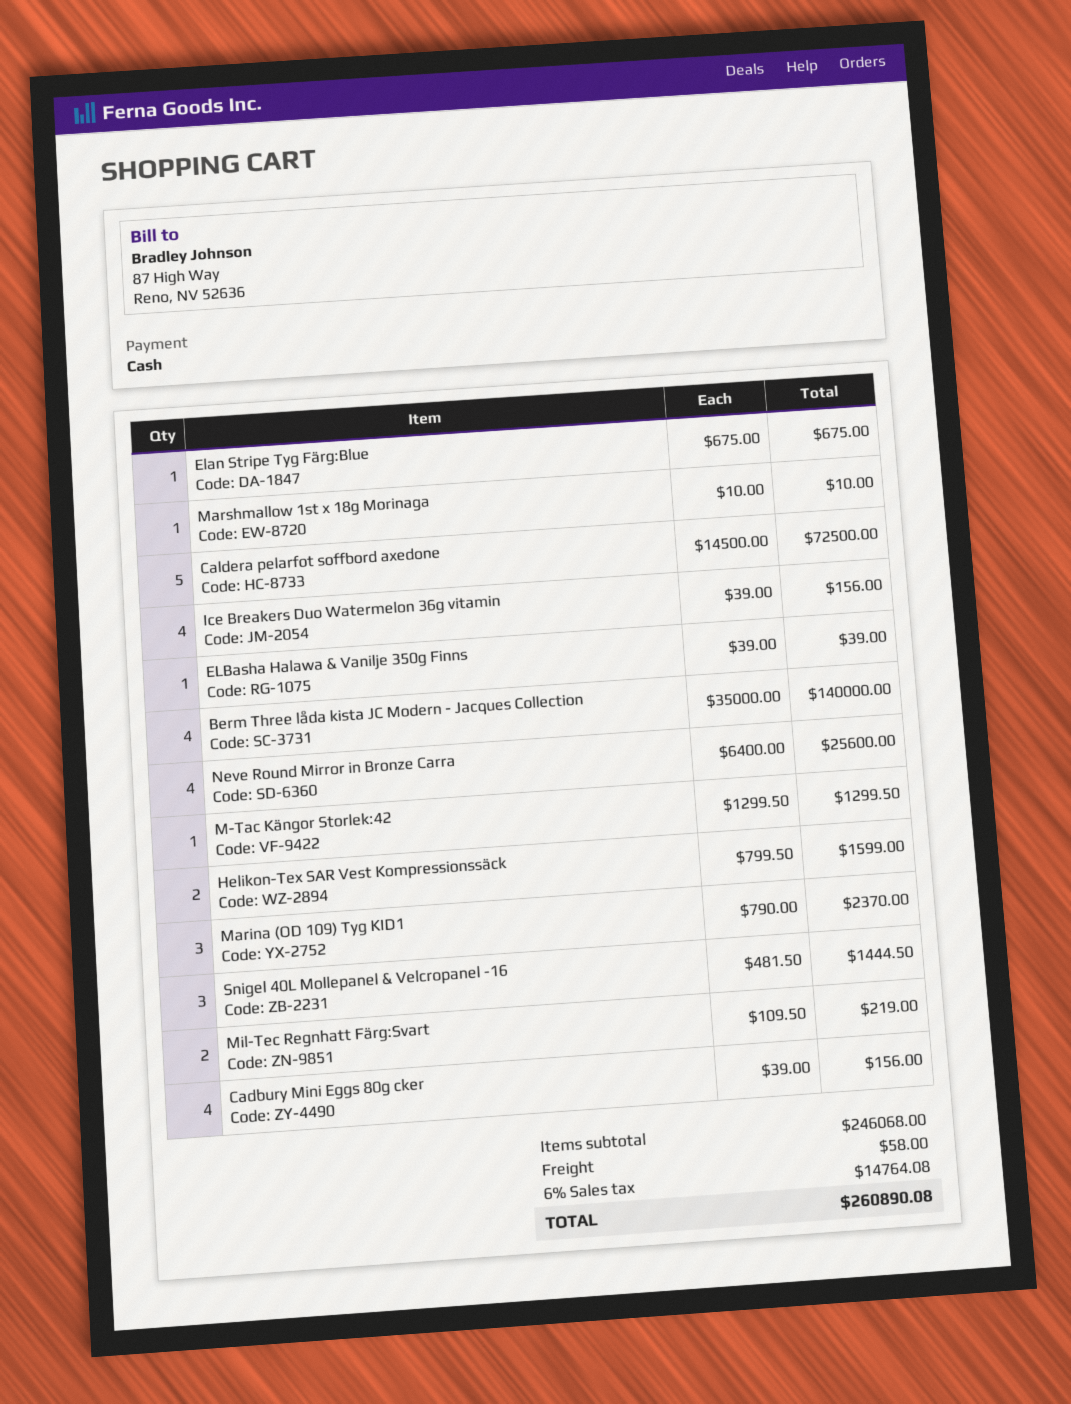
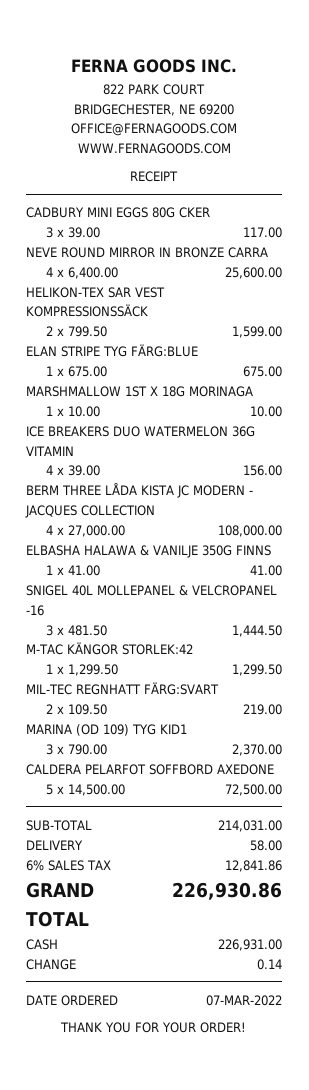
ELBasha Halawa & Vanilje 350g Finns: 1 x 39.00 = 39.00 -> 1 x 41.00 = 41.00
Berm Three låda kista JC Modern - Jacques Collection: 4 x 35000.00 = 140000.00 -> 4 x 27000.00 = 108000.00
Cadbury Mini Eggs 80g cker: 4 x 39.00 = 156.00 -> 3 x 39.00 = 117.00
subtotal: 246068.00 -> 214031.00
tax: 6% = 14764.08 -> 6% = 12841.86
total: 260890.08 -> 226930.86

